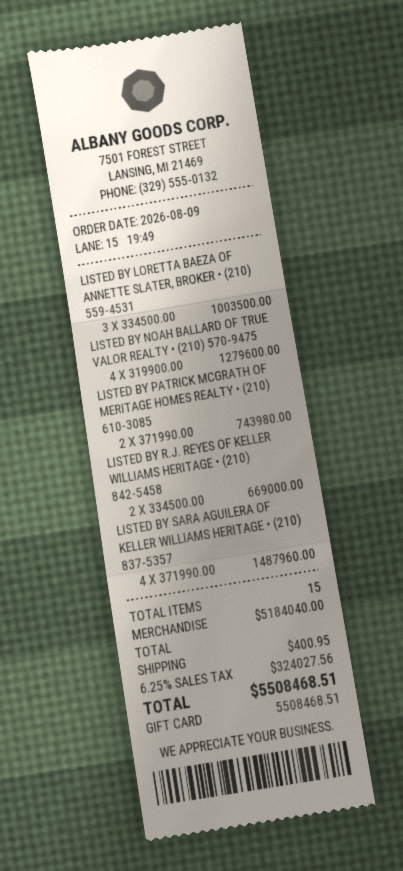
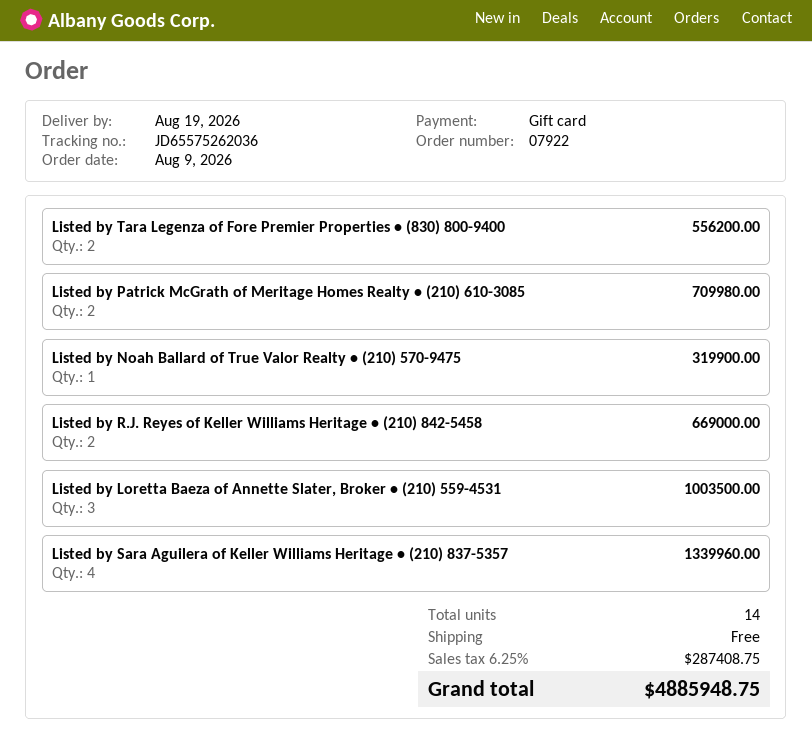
LISTED BY NOAH BALLARD OF TRUE VALOR REALTY • (210) 570-9475: 4 for 1279600.00 -> 1 for 319900.00
LISTED BY PATRICK MCGRATH OF MERITAGE HOMES REALTY • (210) 610-3085: 2 for 743980.00 -> 2 for 709980.00
LISTED BY SARA AGUILERA OF KELLER WILLIAMS HERITAGE • (210) 837-5357: 4 for 1487960.00 -> 4 for 1339960.00
Listed by Tara Legenza of Fore Premier Properties • (830) 800-9400: none -> 2 for 556200.00
total quantity: 15 -> 14
shipping: 400.95 -> 0.00
tax: 6.25% = 324027.56 -> 6.25% = 287408.75
total: 5508468.51 -> 4885948.75

